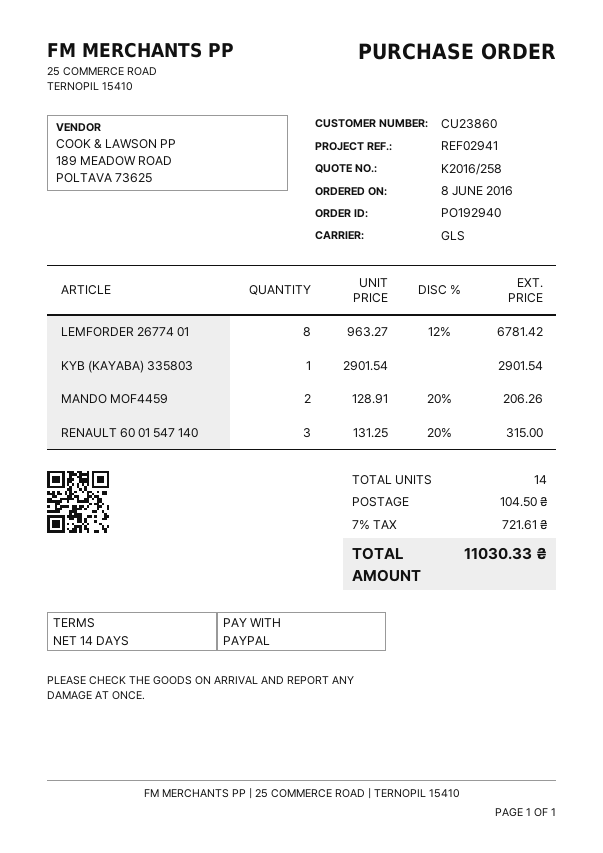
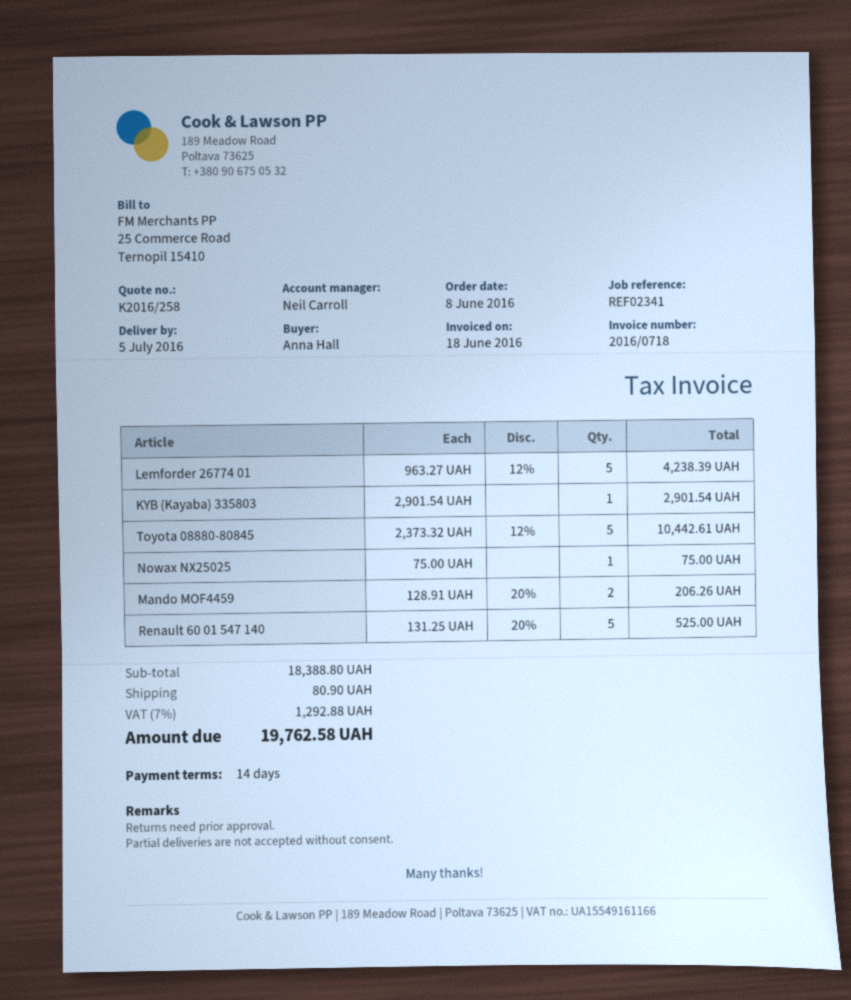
reference: REF02941 -> REF02341
LEMFORDER 26774 01: 8 x 963.27 - 12% = 6781.42 -> 5 x 963.27 - 12% = 4238.39
RENAULT 60 01 547 140: 3 x 131.25 - 20% = 315.00 -> 5 x 131.25 - 20% = 525.00
Toyota 08880-80845: none -> 5 x 2373.32 - 12% = 10442.61
Nowax NX25025: none -> 1 x 75.00 = 75.00
shipping: 104.50 -> 80.90
tax: 7% = 721.61 -> 7% = 1292.88
total: 11030.33 -> 19762.58

